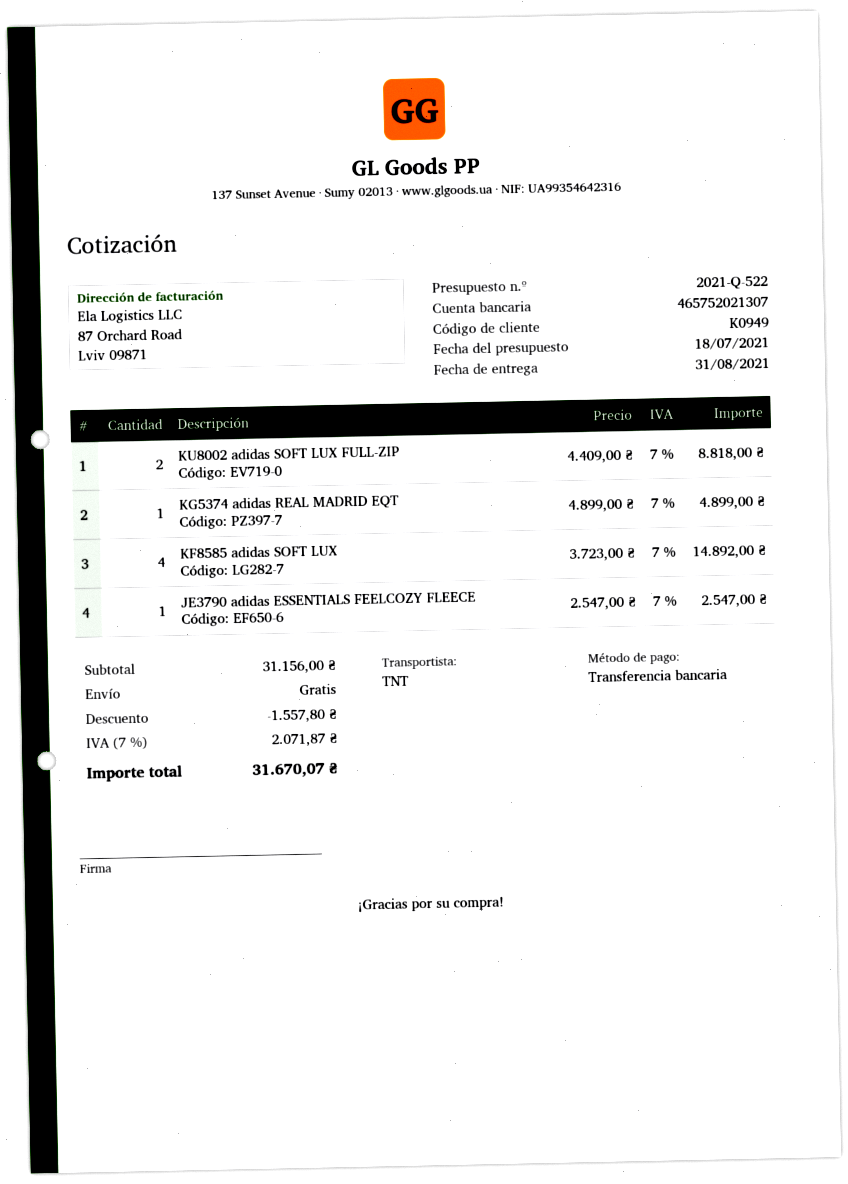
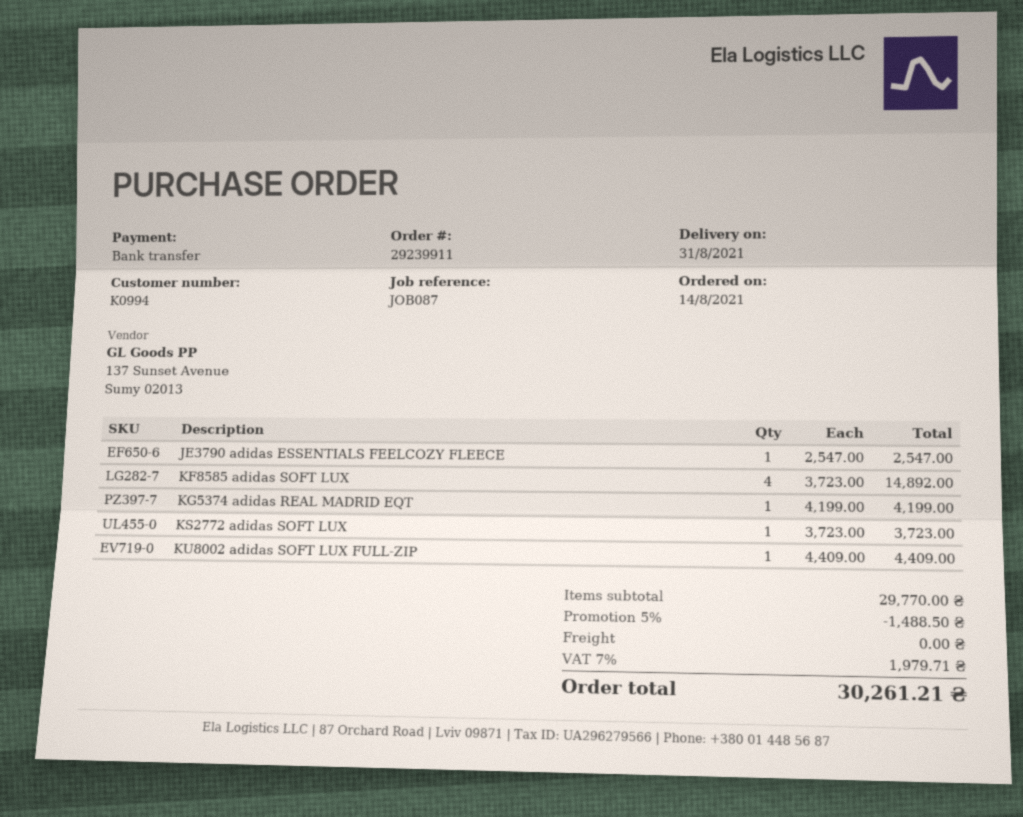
customer number: K0949 -> K0994
KU8002 adidas SOFT LUX FULL-ZIP: 2 x 4409.00 = 8818.00 -> 1 x 4409.00 = 4409.00
KG5374 adidas REAL MADRID EQT: 1 x 4899.00 = 4899.00 -> 1 x 4199.00 = 4199.00
KS2772 adidas SOFT LUX: none -> 1 x 3723.00 = 3723.00
subtotal: 31156.00 -> 29770.00
discount: 1557.80 -> 1488.50
tax: 7% = 2071.87 -> 7% = 1979.71
total: 31670.07 -> 30261.21

